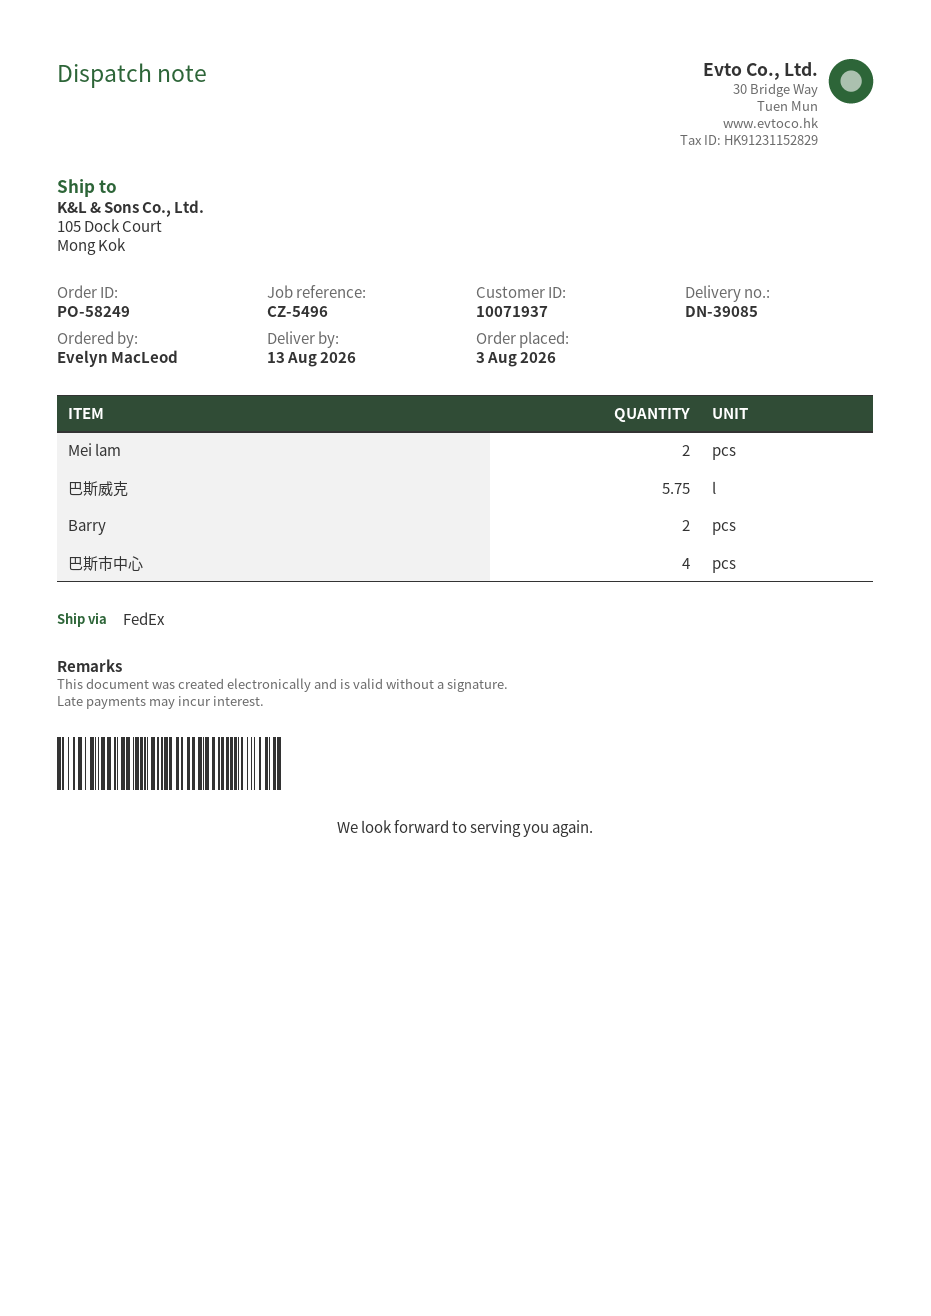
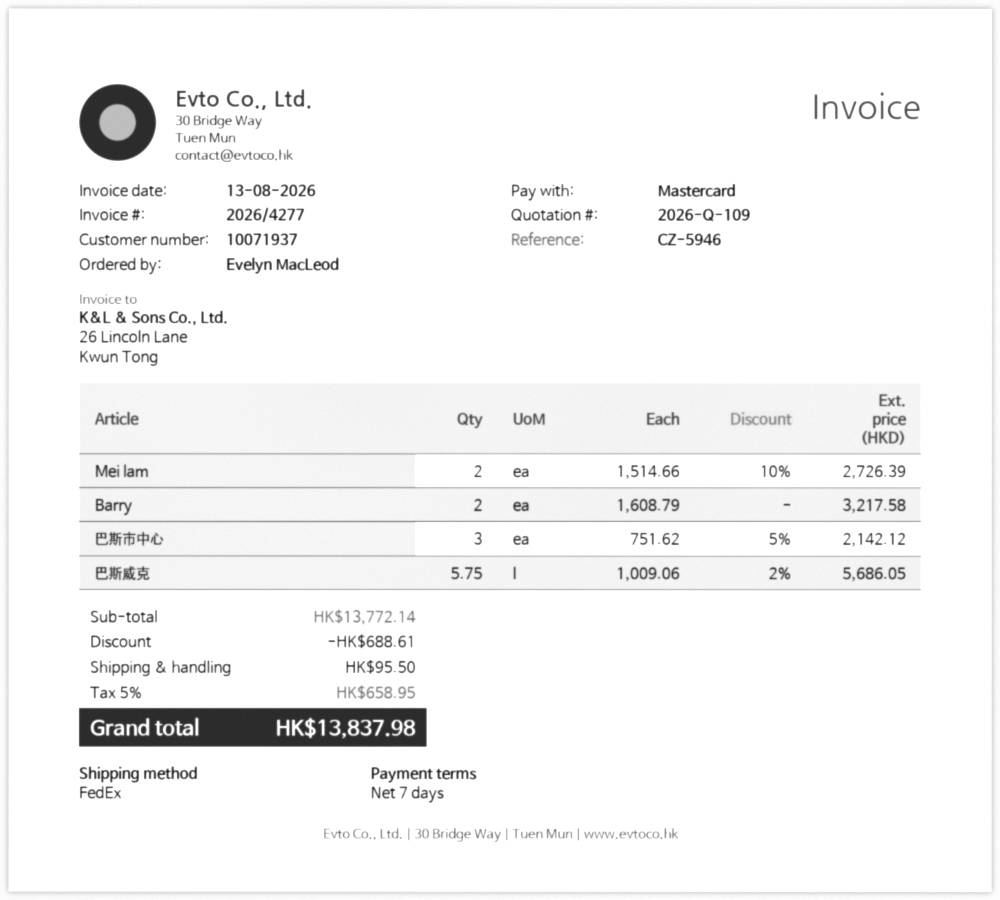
reference: CZ-5496 -> CZ-5946
巴斯市中心: 4 -> 3

